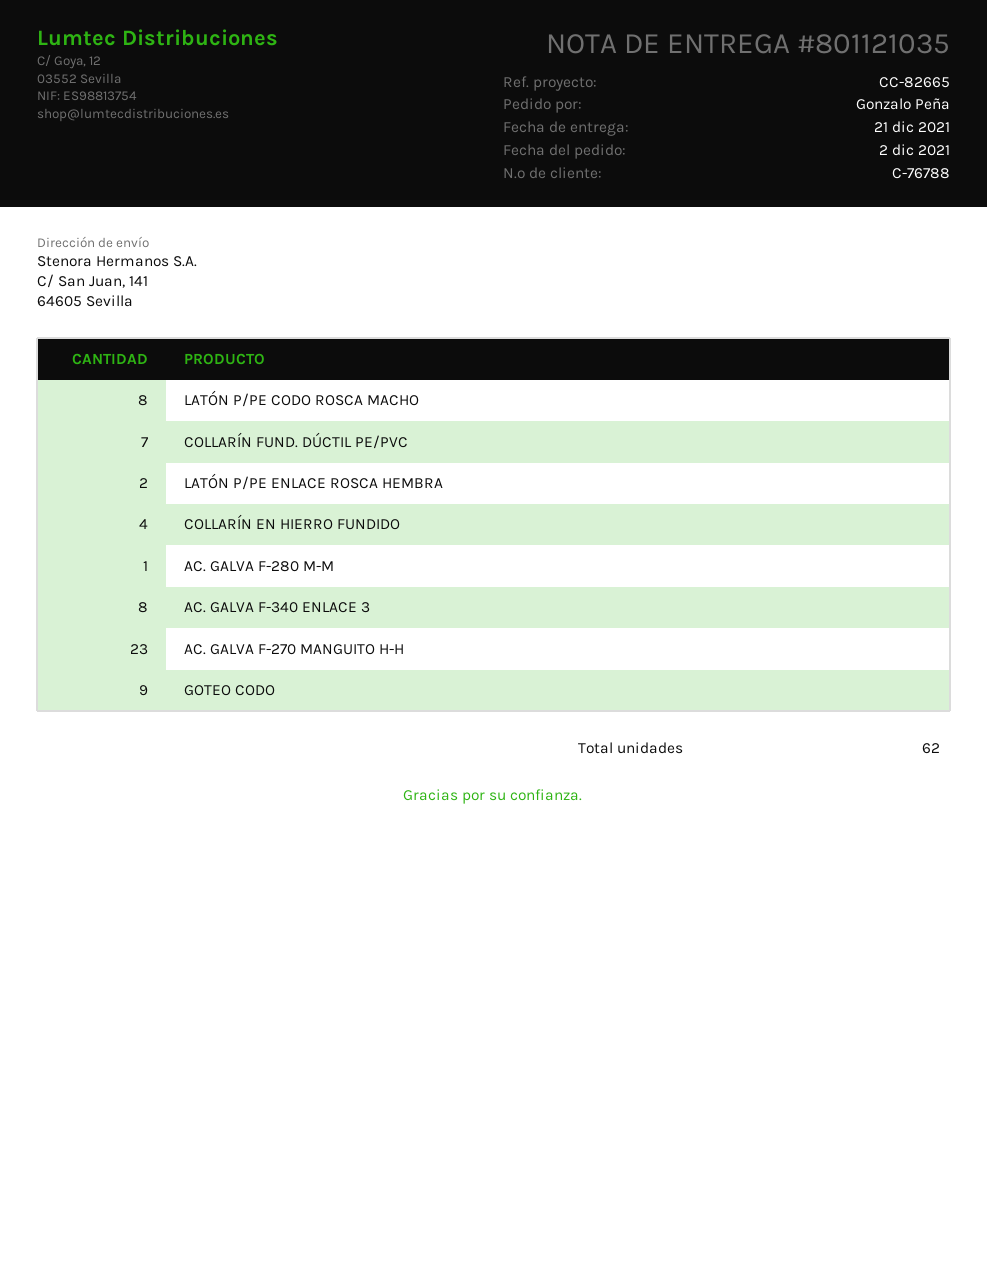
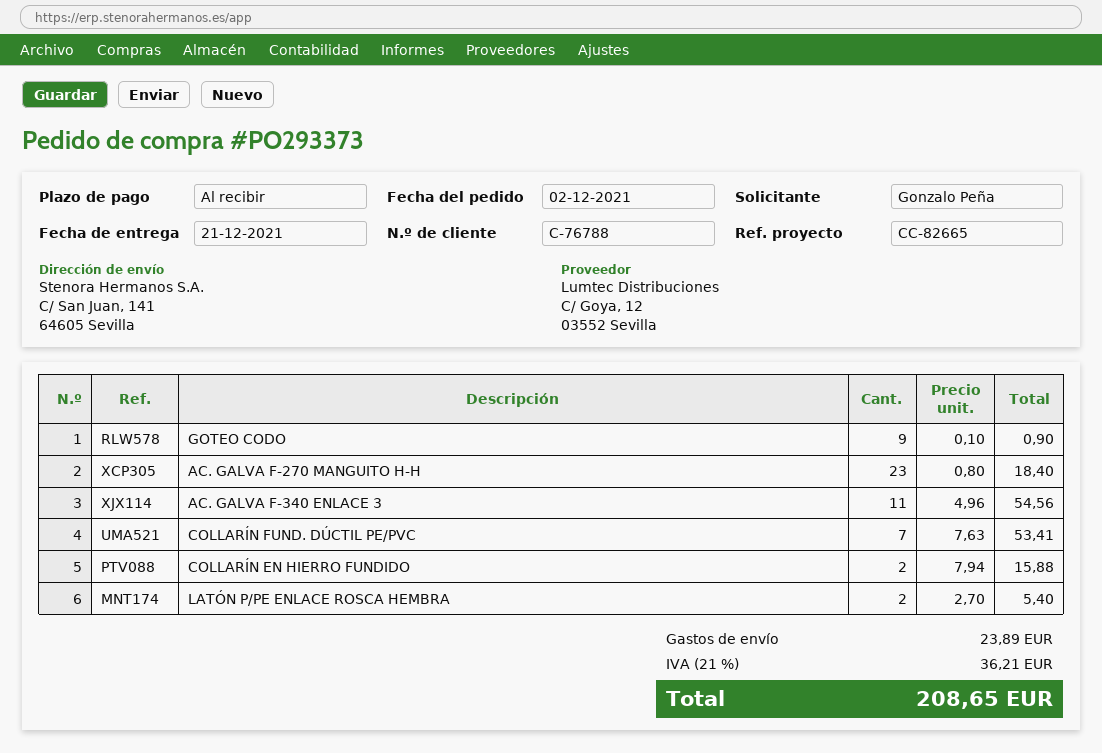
LATÓN P/PE CODO ROSCA MACHO: 8 -> none
COLLARÍN EN HIERRO FUNDIDO: 4 -> 2
AC. GALVA F-280 M-M: 1 -> none
AC. GALVA F-340 ENLACE 3: 8 -> 11

